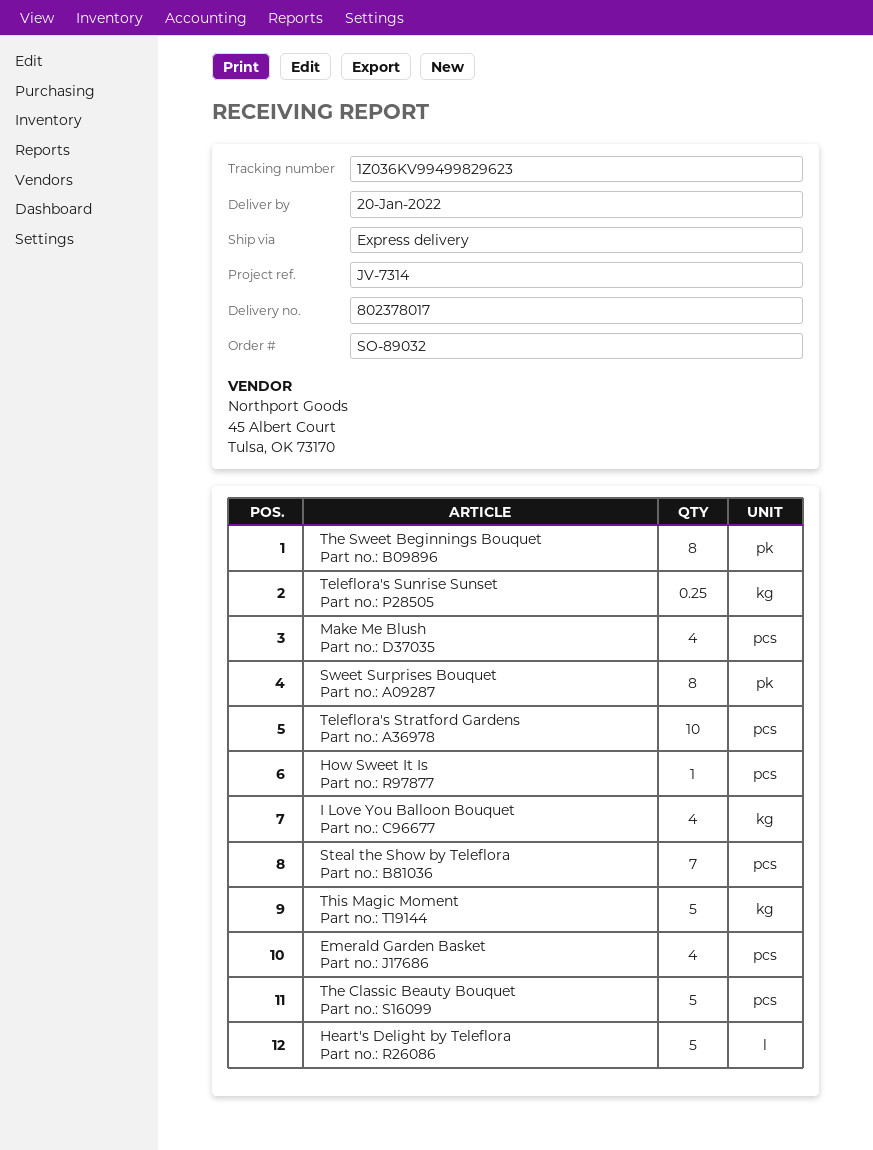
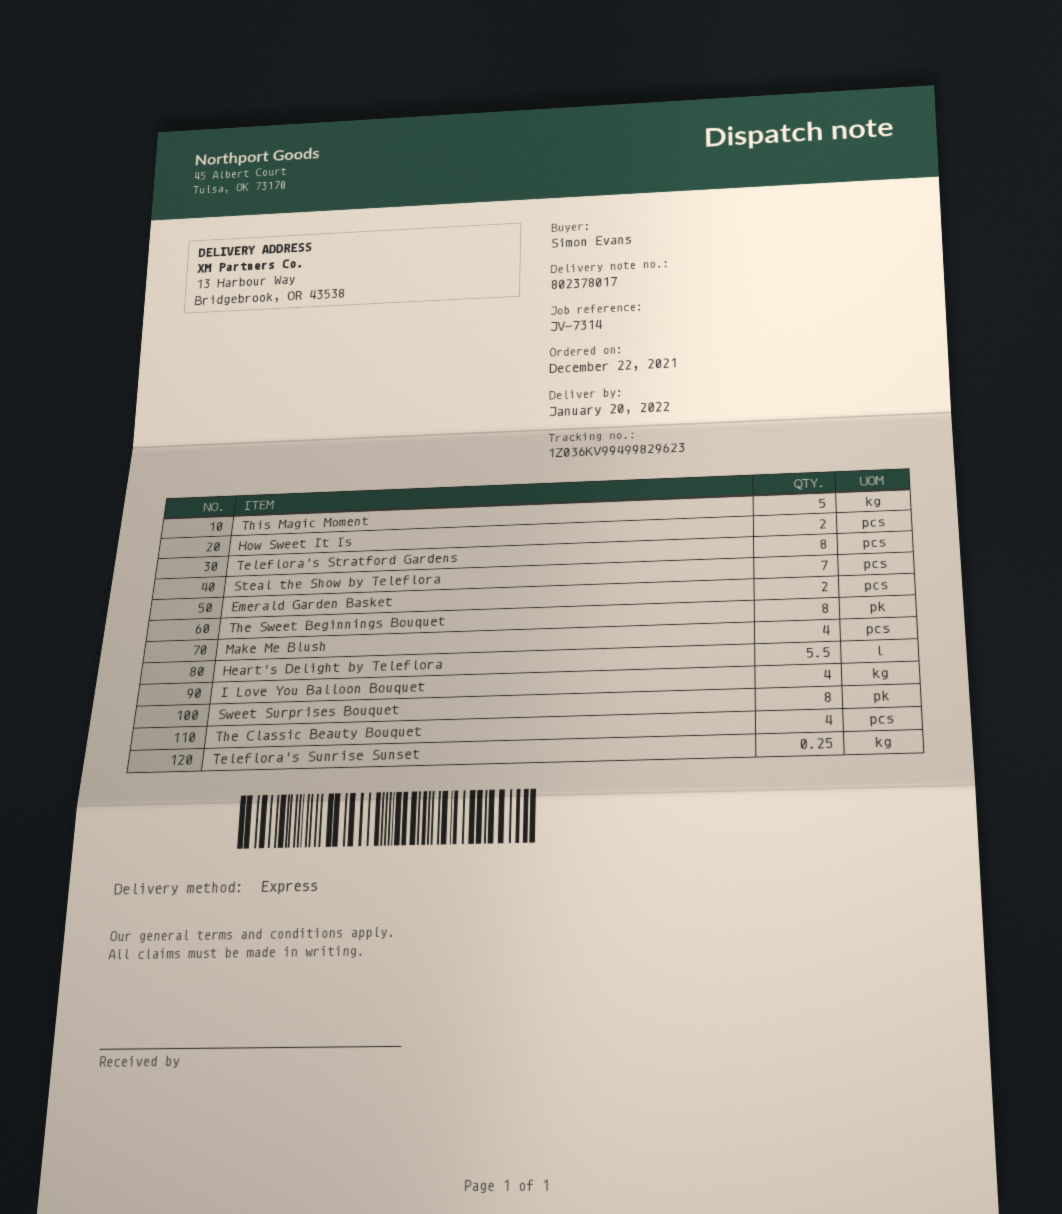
Teleflora's Stratford Gardens: 10 -> 8
How Sweet It Is: 1 -> 2
Emerald Garden Basket: 4 -> 2
The Classic Beauty Bouquet: 5 -> 4
Heart's Delight by Teleflora: 5 -> 5.5

